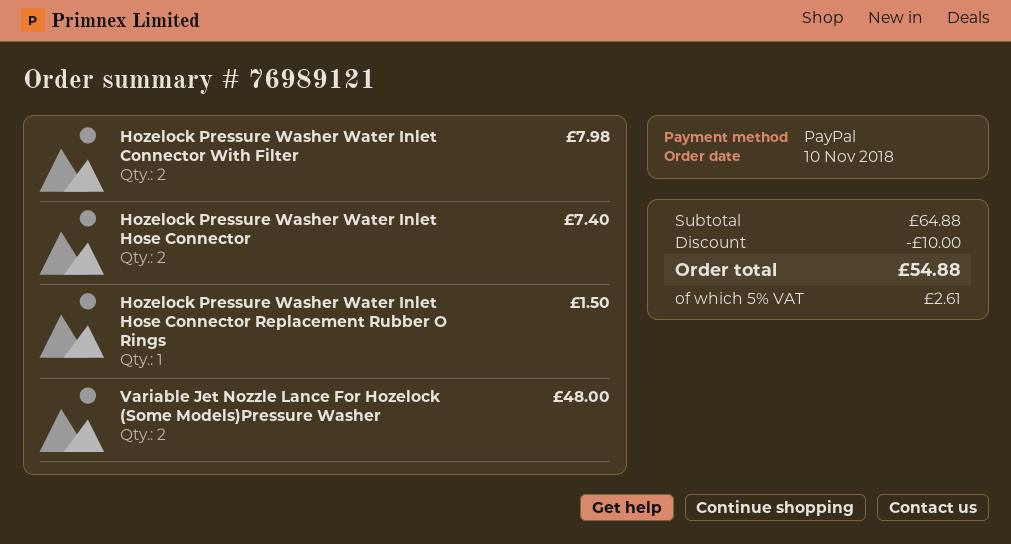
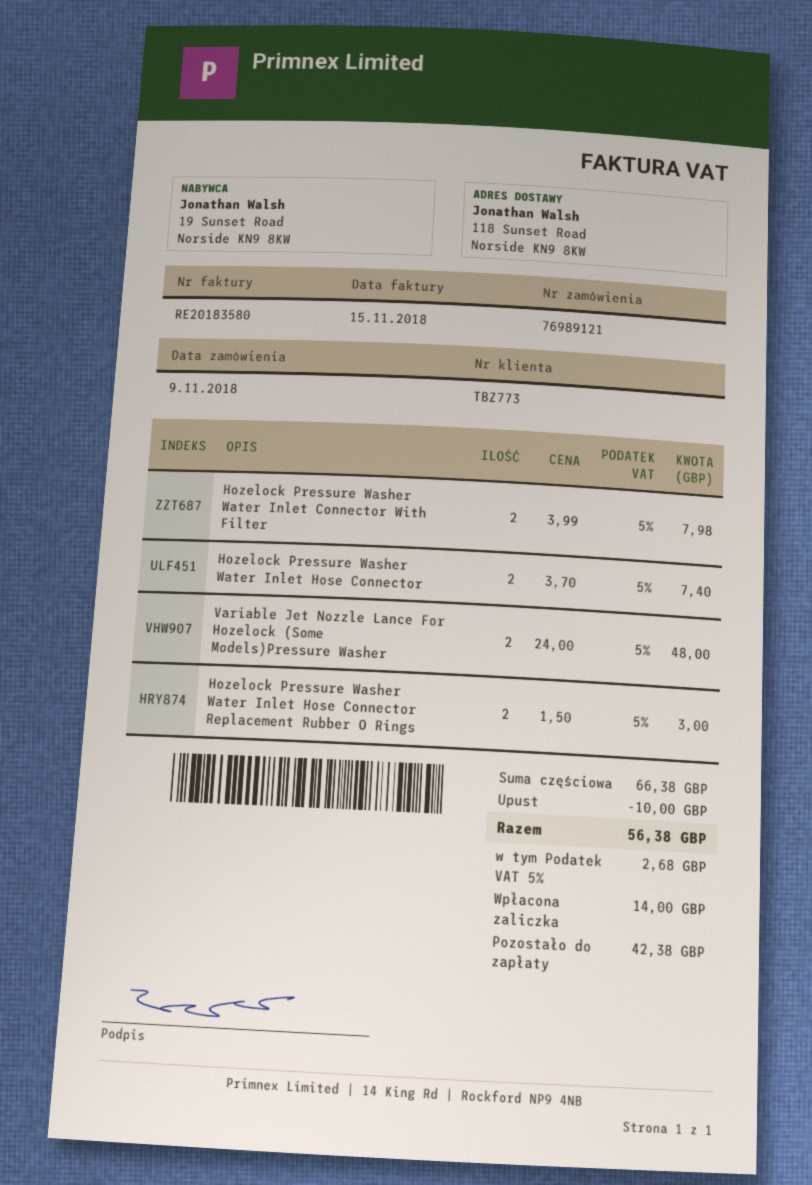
order date: 2018-11-10 -> 2018-11-09
Hozelock Pressure Washer Water Inlet Hose Connector Replacement Rubber O Rings: 1 for 1.50 -> 2 for 3.00
subtotal: 64.88 -> 66.38
tax: 5% = 2.61 -> 5% = 2.68
total: 54.88 -> 56.38

